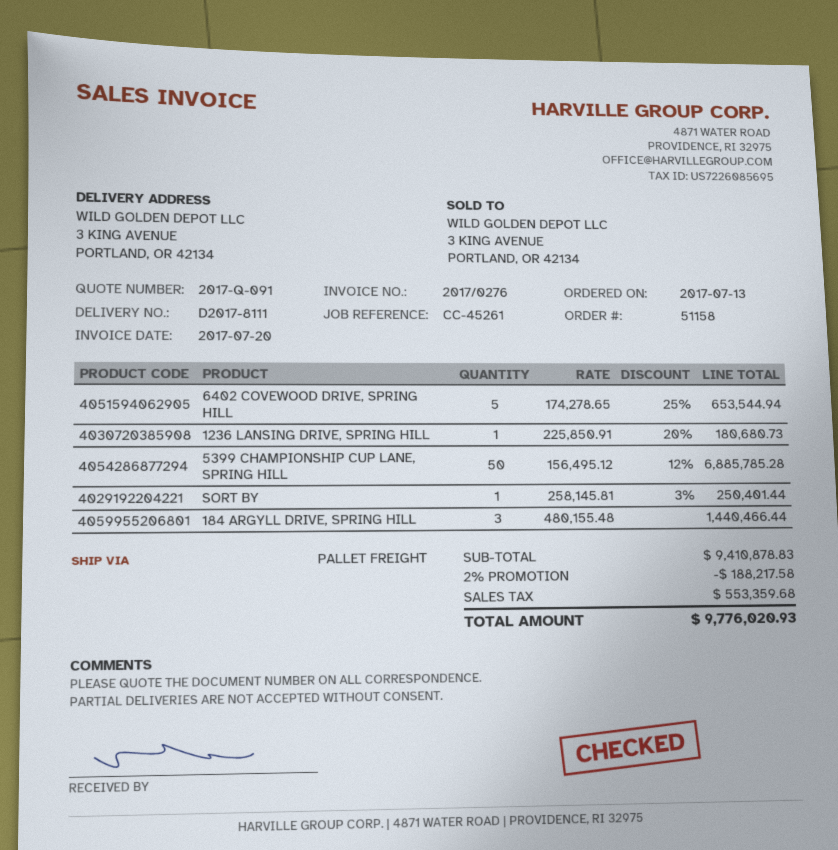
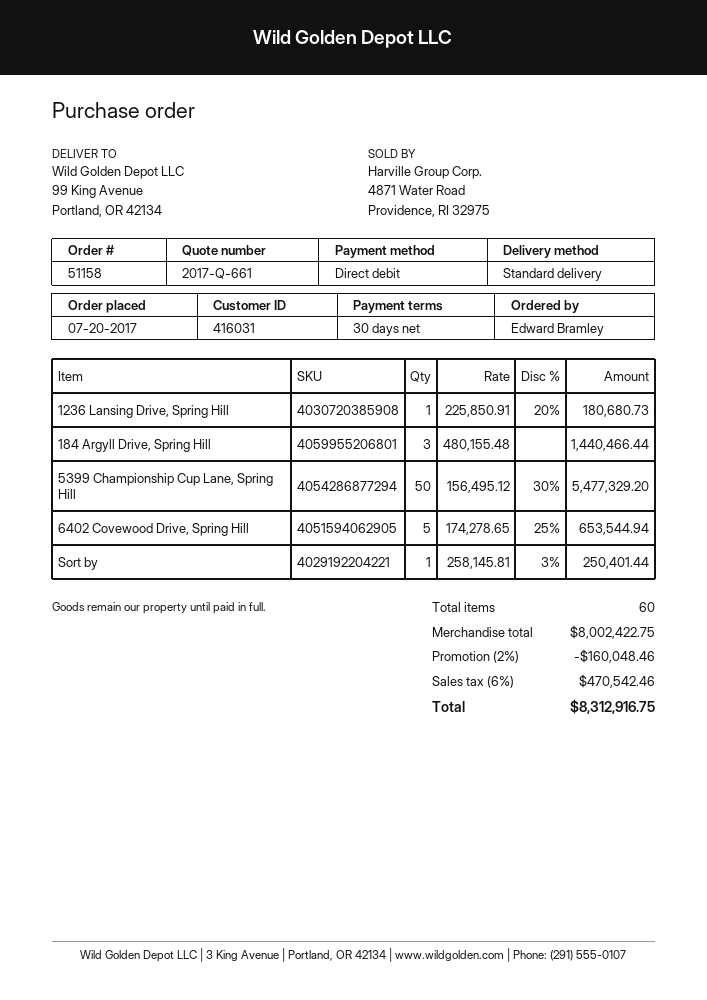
quote number: 2017-Q-091 -> 2017-Q-661
order date: 2017-07-13 -> 2017-07-20
shipping method: pallet freight -> standard
ship to: 3 KING AVENUE, PORTLAND, OR 42134 -> 99 King Avenue, Portland, OR 42134
5399 CHAMPIONSHIP CUP LANE, SPRING HILL: 50 x 156495.12 - 12% = 6885785.28 -> 50 x 156495.12 - 30% = 5477329.20
subtotal: 9410878.83 -> 8002422.75
discount: 2% = 188217.58 -> 2% = 160048.46
tax: 553359.68 -> 470542.46
total: 9776020.93 -> 8312916.75

